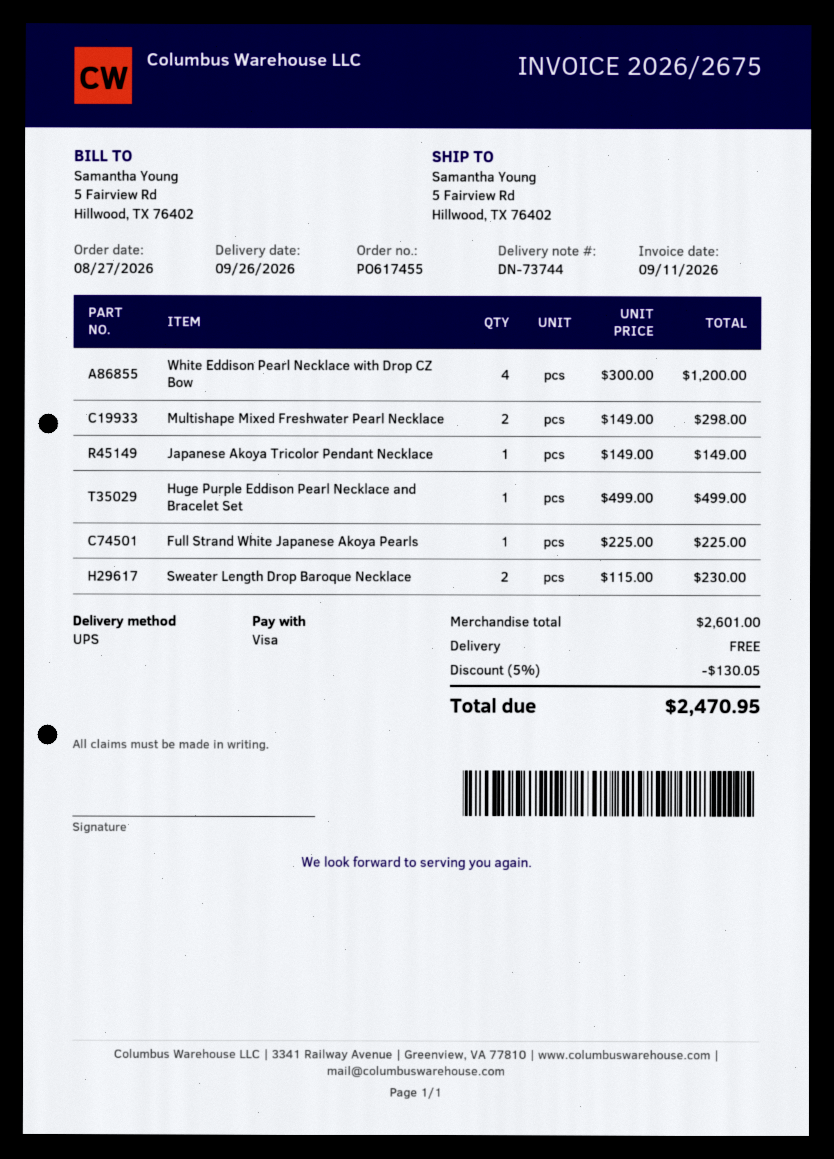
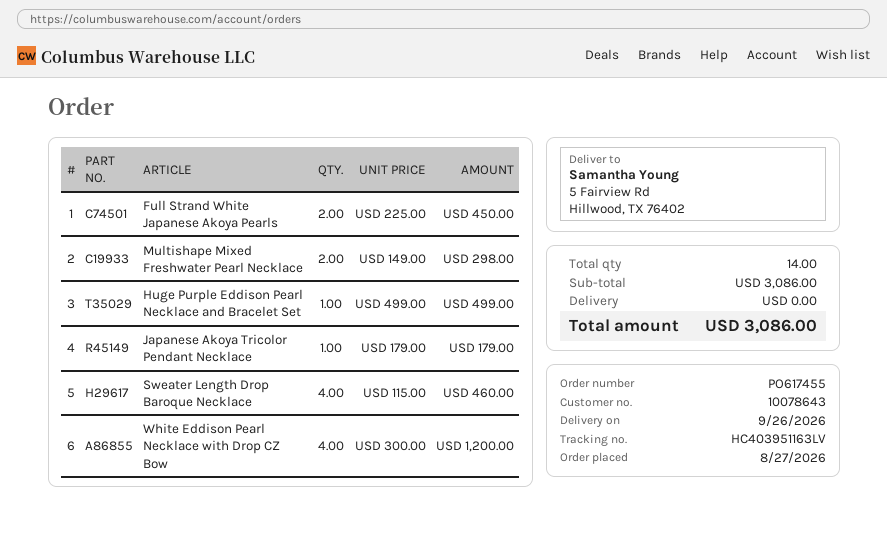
Japanese Akoya Tricolor Pendant Necklace: 1 x 149.00 = 149.00 -> 1 x 179.00 = 179.00
Full Strand White Japanese Akoya Pearls: 1 x 225.00 = 225.00 -> 2 x 225.00 = 450.00
Sweater Length Drop Baroque Necklace: 2 x 115.00 = 230.00 -> 4 x 115.00 = 460.00
subtotal: 2601.00 -> 3086.00
discount: 5% = 130.05 -> none
total: 2470.95 -> 3086.00

